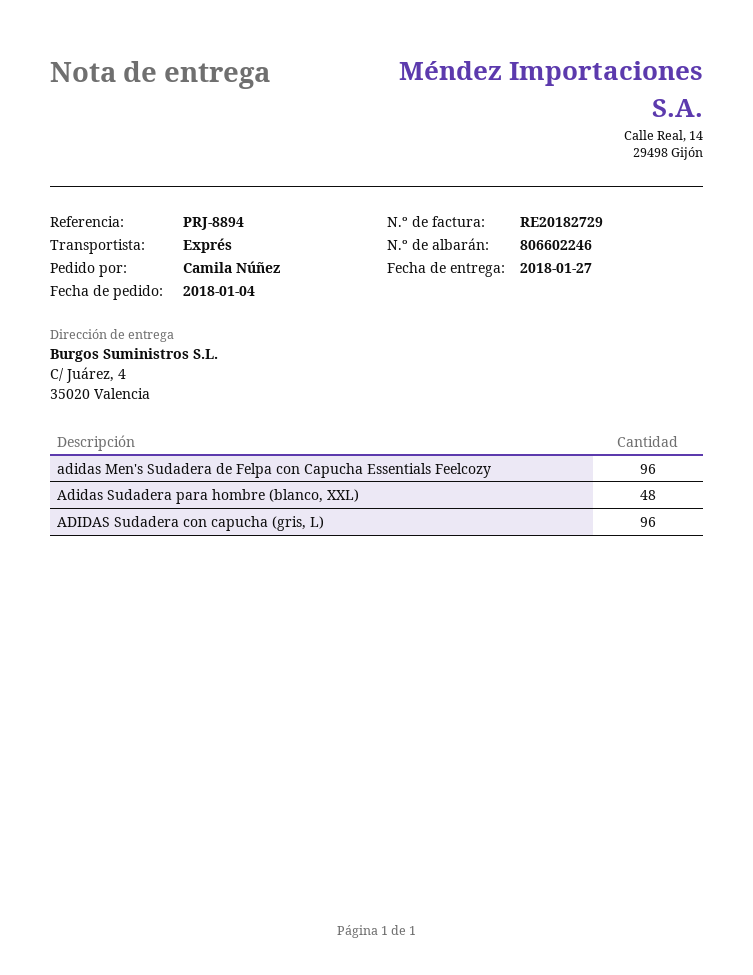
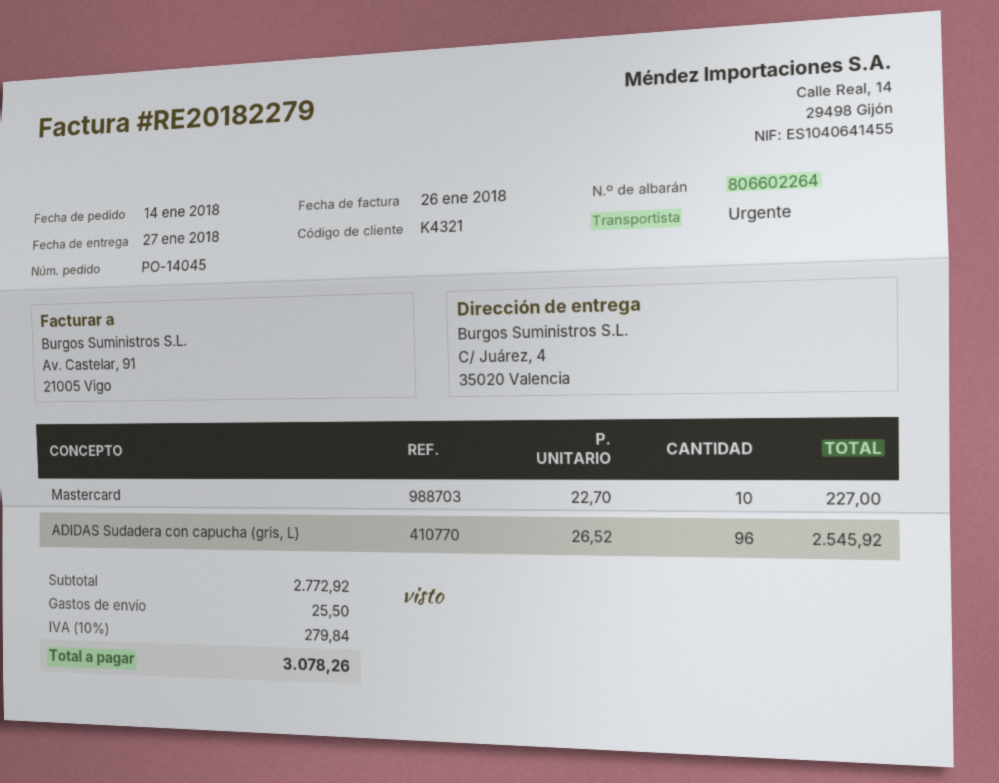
order date: 2018-01-04 -> 2018-01-14
delivery note number: 806602246 -> 806602264
invoice number: RE20182729 -> RE20182279
adidas Men's Sudadera de Felpa con Capucha Essentials Feelcozy: 96 -> none
Adidas Sudadera para hombre (blanco, XXL): 48 -> none
Mastercard: none -> 10

